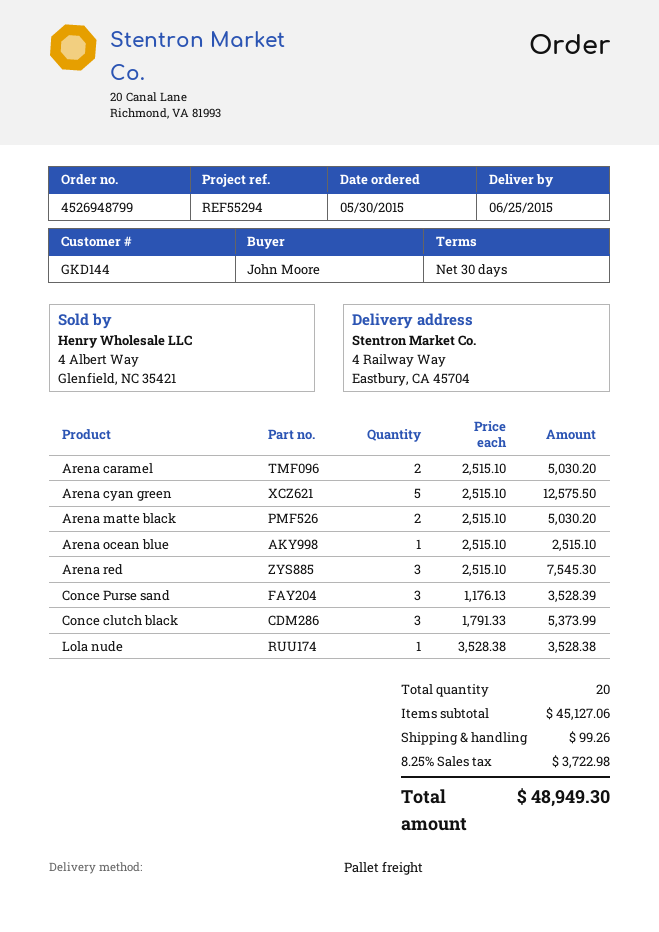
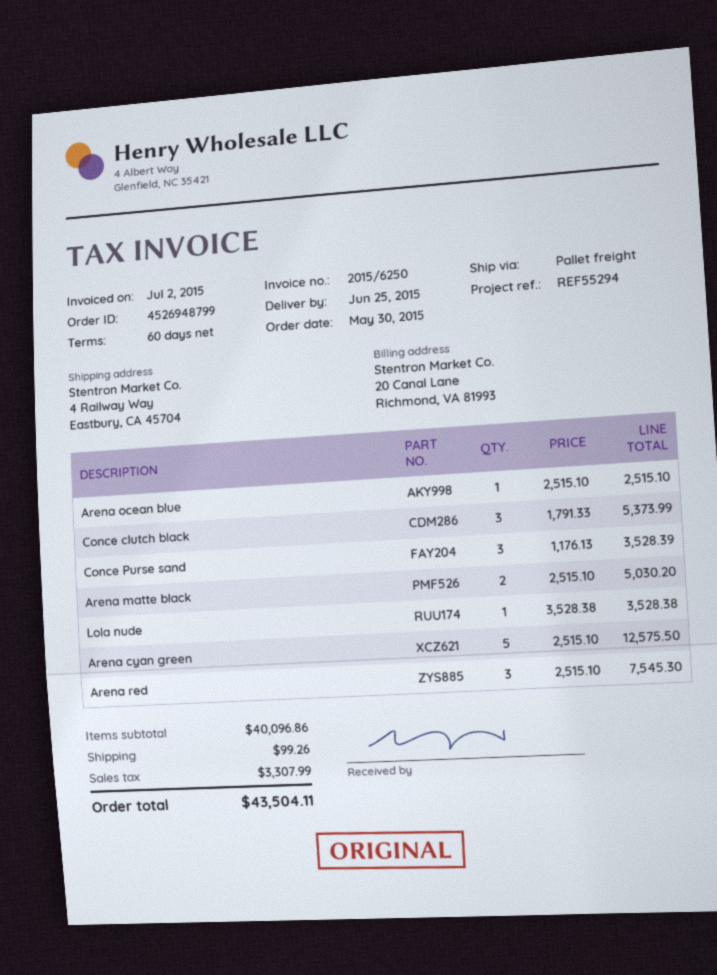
payment terms: 30 days -> 60 days
Arena caramel: 2 x 2515.10 = 5030.20 -> none
subtotal: 45127.06 -> 40096.86
tax: 3722.98 -> 3307.99
total: 48949.30 -> 43504.11

